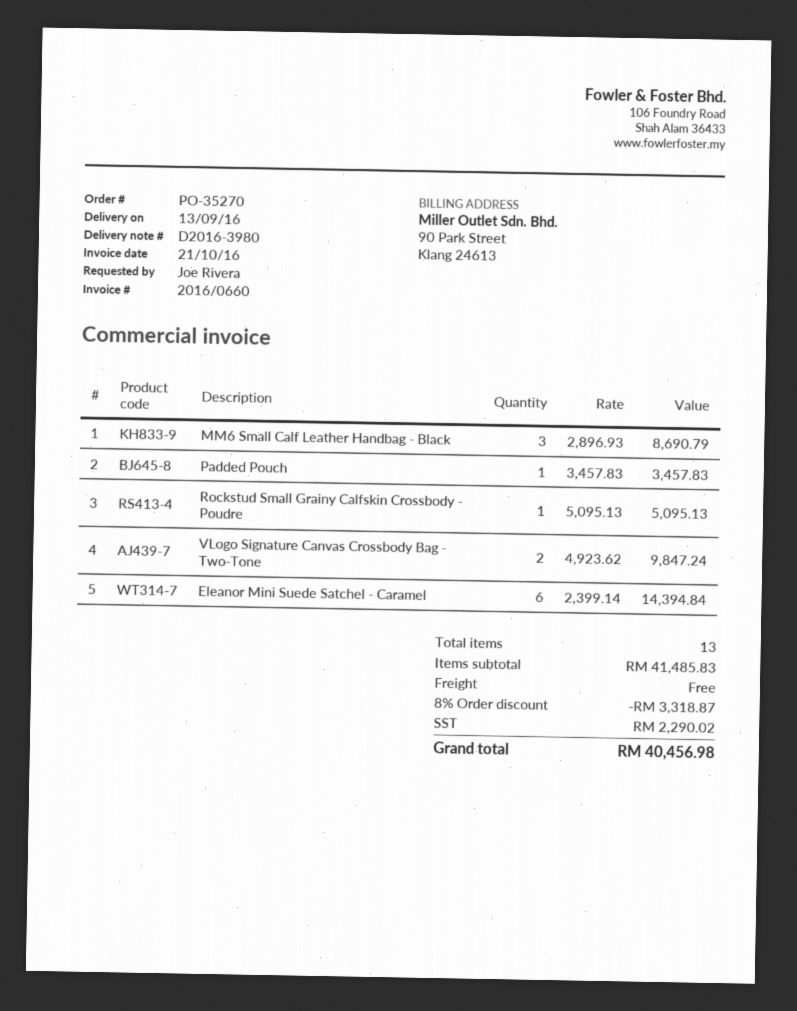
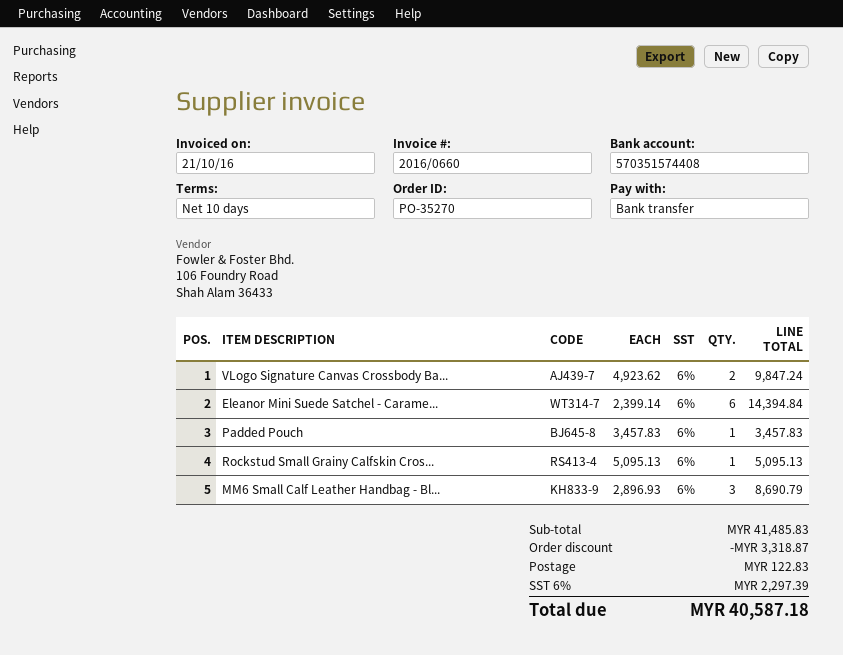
shipping: 0.00 -> 122.83
tax: 2290.02 -> 2297.39
total: 40456.98 -> 40587.18

